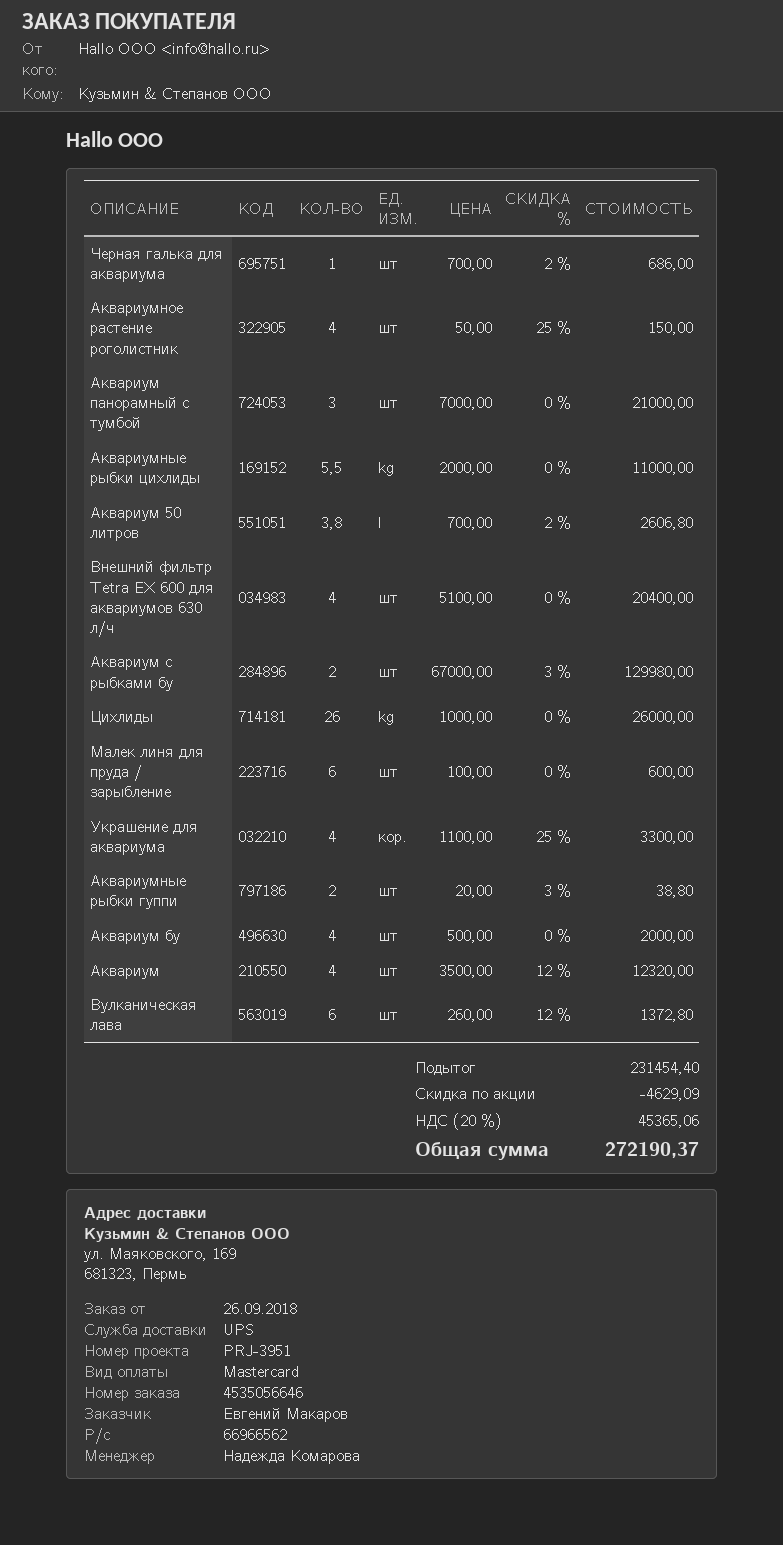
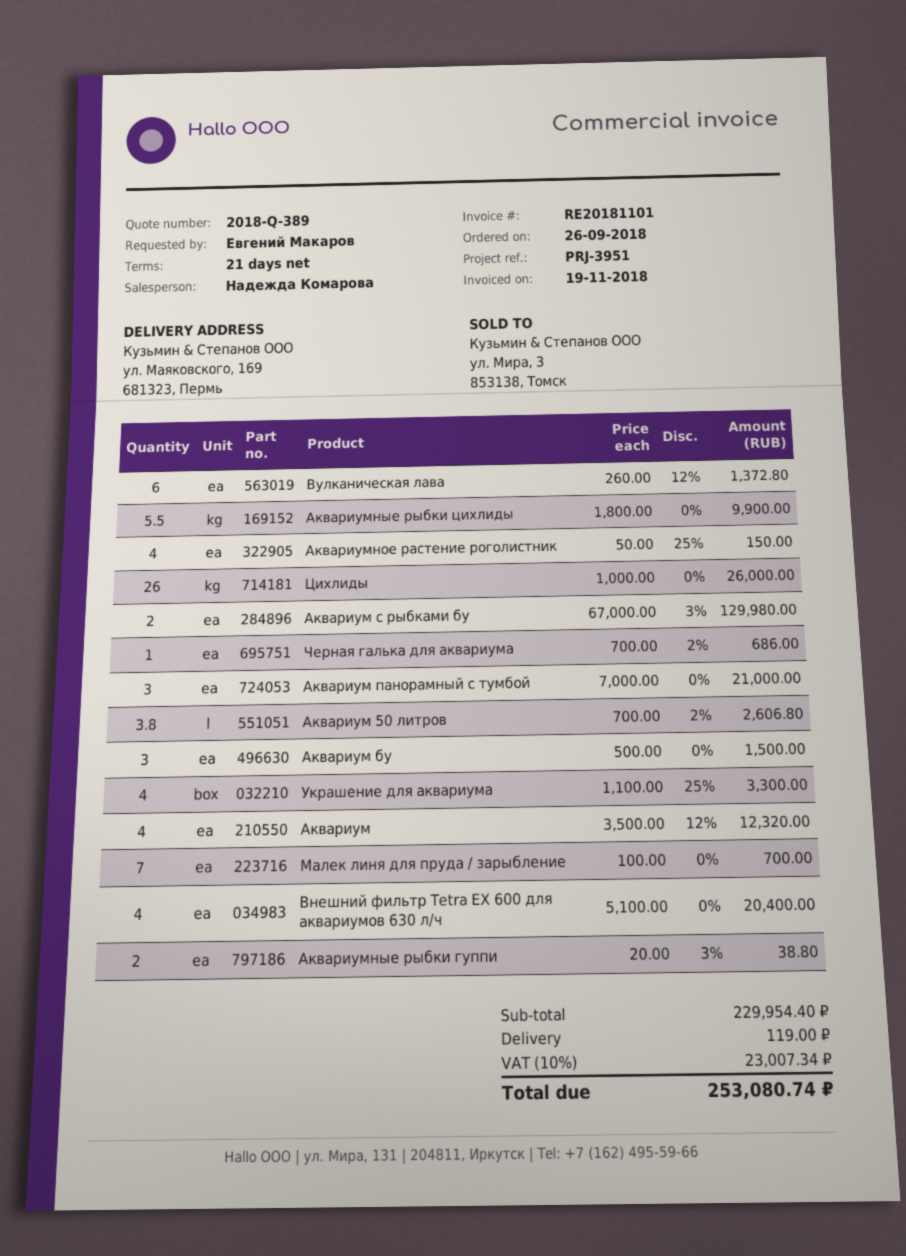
Аквариумные рыбки цихлиды: 5.5 x 2000.00 = 11000.00 -> 5.5 x 1800.00 = 9900.00
Малек линя для пруда / зарыбление: 6 x 100.00 = 600.00 -> 7 x 100.00 = 700.00
Аквариум бу: 4 x 500.00 = 2000.00 -> 3 x 500.00 = 1500.00
subtotal: 231454.40 -> 229954.40
discount: 4629.09 -> none
shipping: none -> 119.00
tax: 20% = 45365.06 -> 10% = 23007.34
total: 272190.37 -> 253080.74

